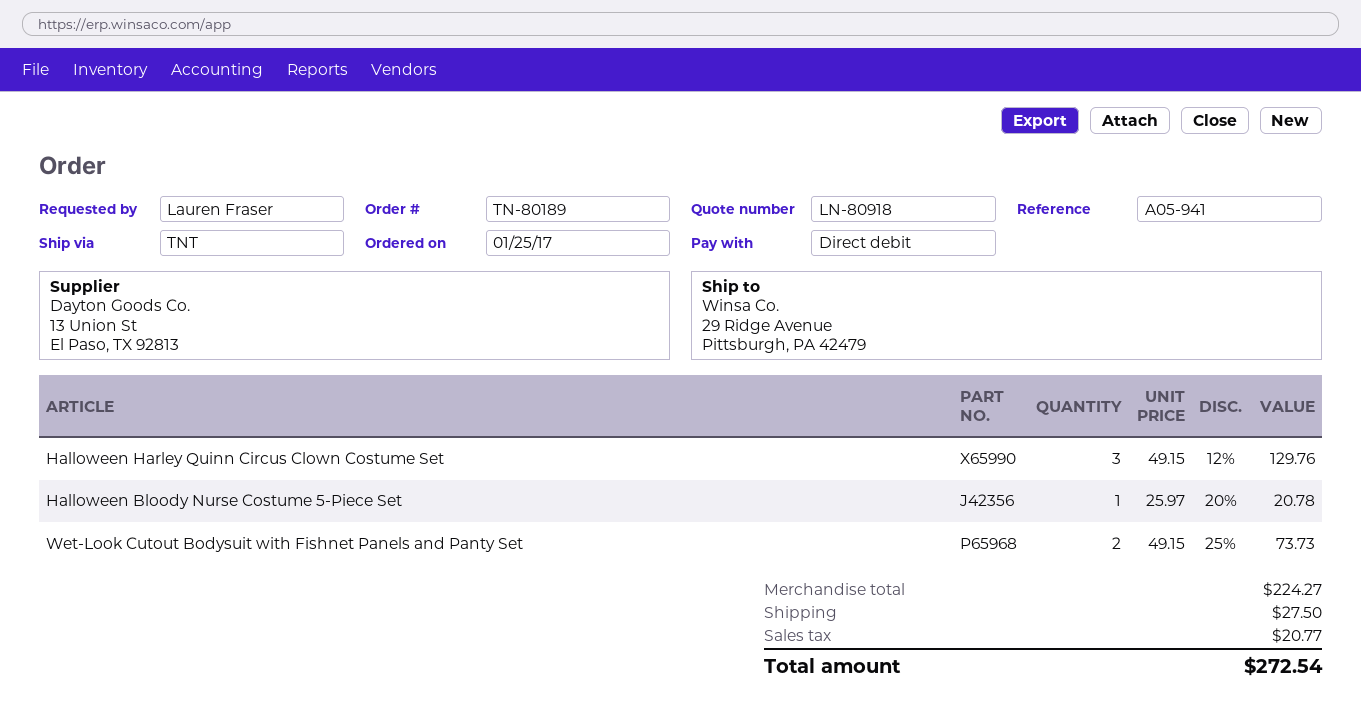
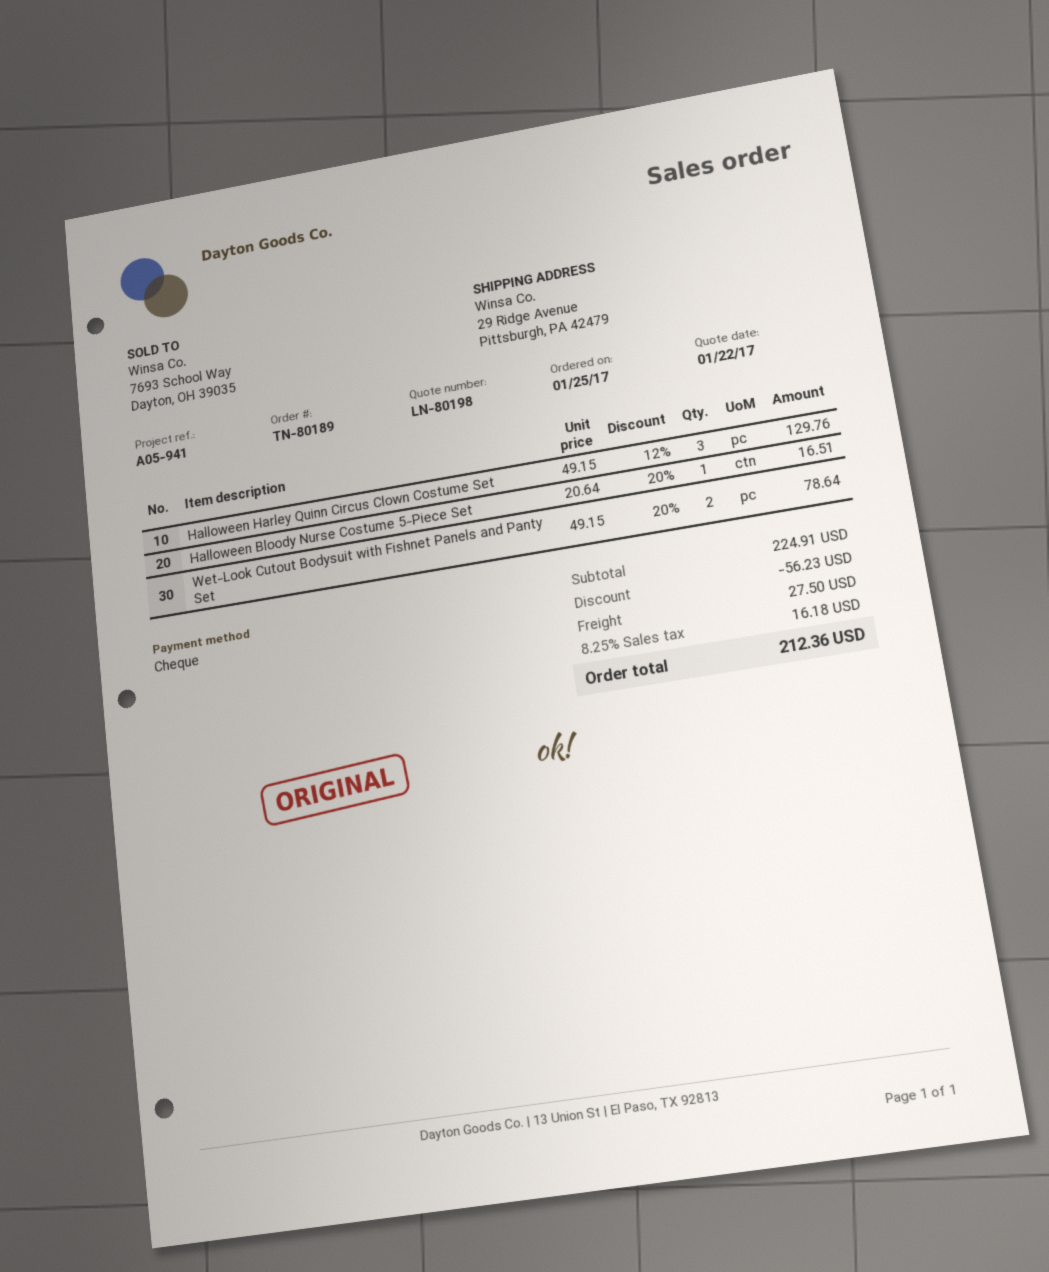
quote number: LN-80918 -> LN-80198
payment method: direct debit -> cheque
Halloween Bloody Nurse Costume 5-Piece Set: 1 x 25.97 - 20% = 20.78 -> 1 x 20.64 - 20% = 16.51
Wet-Look Cutout Bodysuit with Fishnet Panels and Panty Set: 2 x 49.15 - 25% = 73.73 -> 2 x 49.15 - 20% = 78.64
subtotal: 224.27 -> 224.91
discount: none -> 56.23
tax: 20.77 -> 16.18
total: 272.54 -> 212.36

